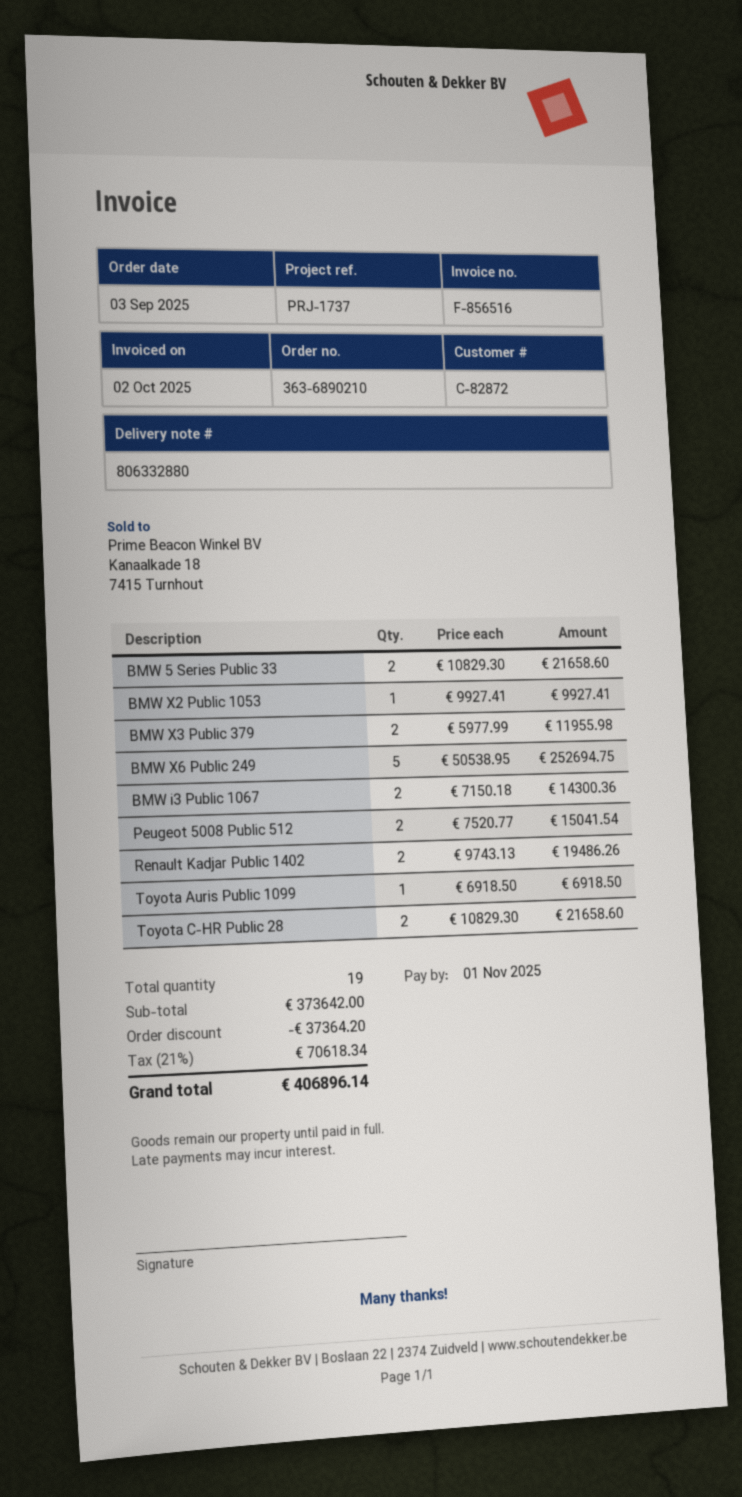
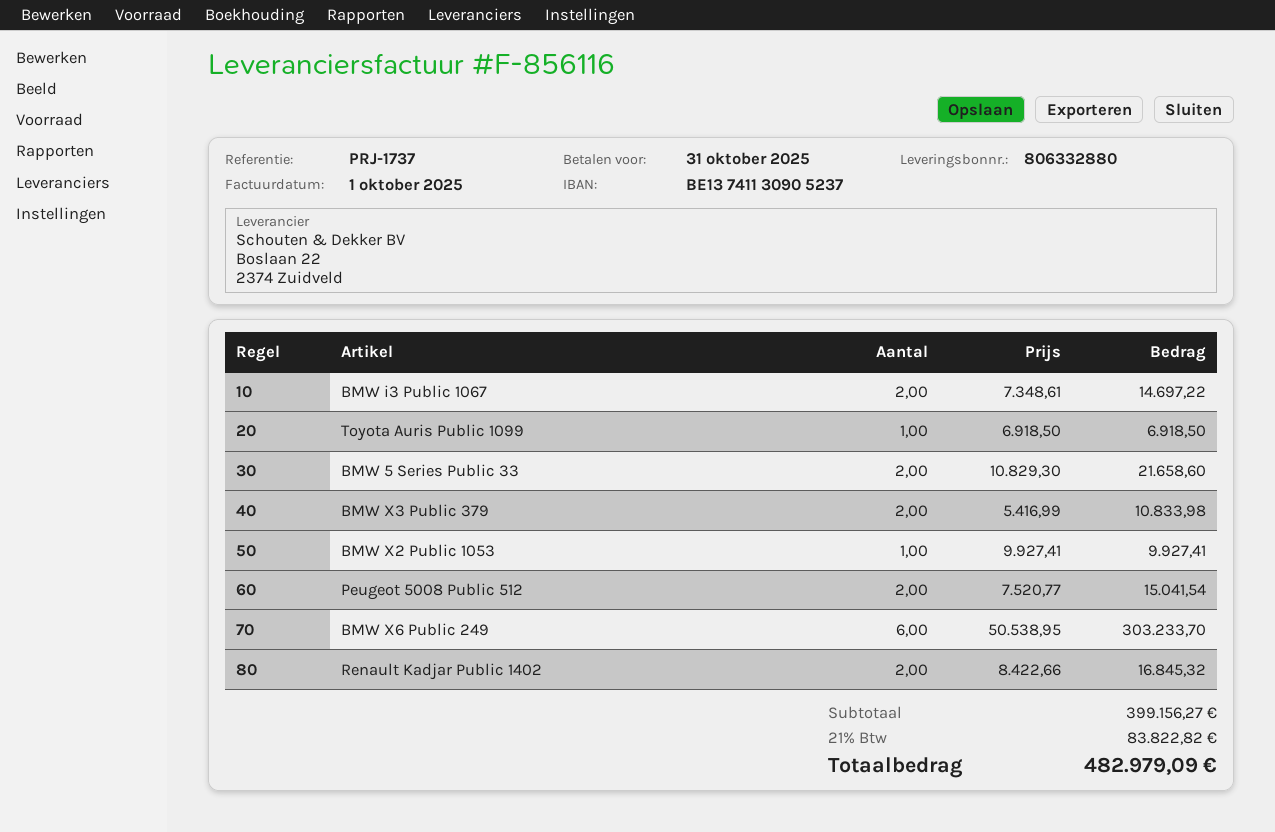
invoice number: F-856516 -> F-856116
invoice date: 2025-10-02 -> 2025-10-01
due date: 2025-11-01 -> 2025-10-31
BMW X3 Public 379: 2 x 5977.99 = 11955.98 -> 2 x 5416.99 = 10833.98
BMW X6 Public 249: 5 x 50538.95 = 252694.75 -> 6 x 50538.95 = 303233.70
BMW i3 Public 1067: 2 x 7150.18 = 14300.36 -> 2 x 7348.61 = 14697.22
Renault Kadjar Public 1402: 2 x 9743.13 = 19486.26 -> 2 x 8422.66 = 16845.32
Toyota C-HR Public 28: 2 x 10829.30 = 21658.60 -> none
subtotal: 373642.00 -> 399156.27
discount: 37364.20 -> none
tax: 21% = 70618.34 -> 21% = 83822.82
total: 406896.14 -> 482979.09

